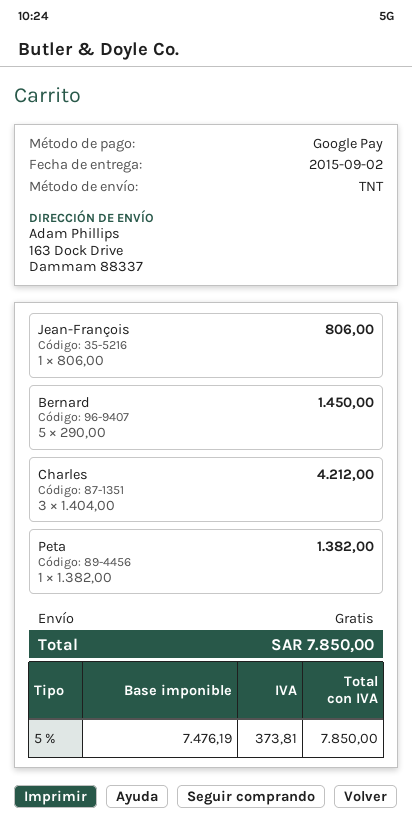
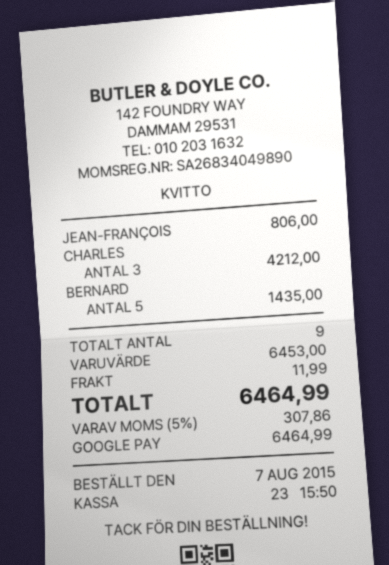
Bernard: 5 for 1450.00 -> 5 for 1435.00
Peta: 1 for 1382.00 -> none
shipping: 0.00 -> 11.99
tax: 5% = 373.81 -> 5% = 307.86
total: 7850.00 -> 6464.99

